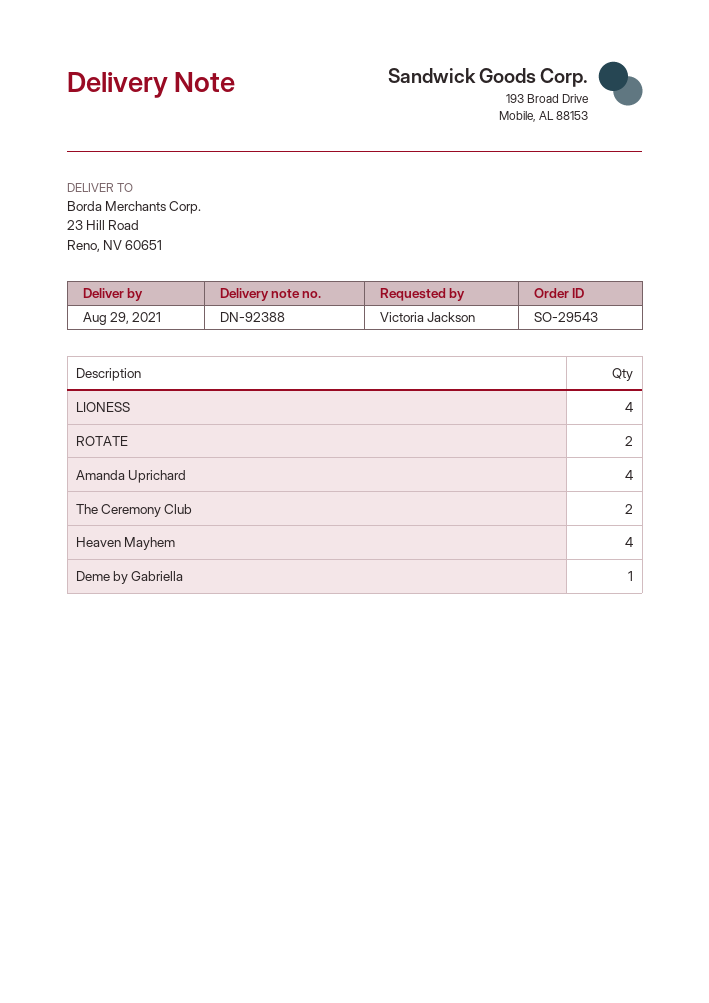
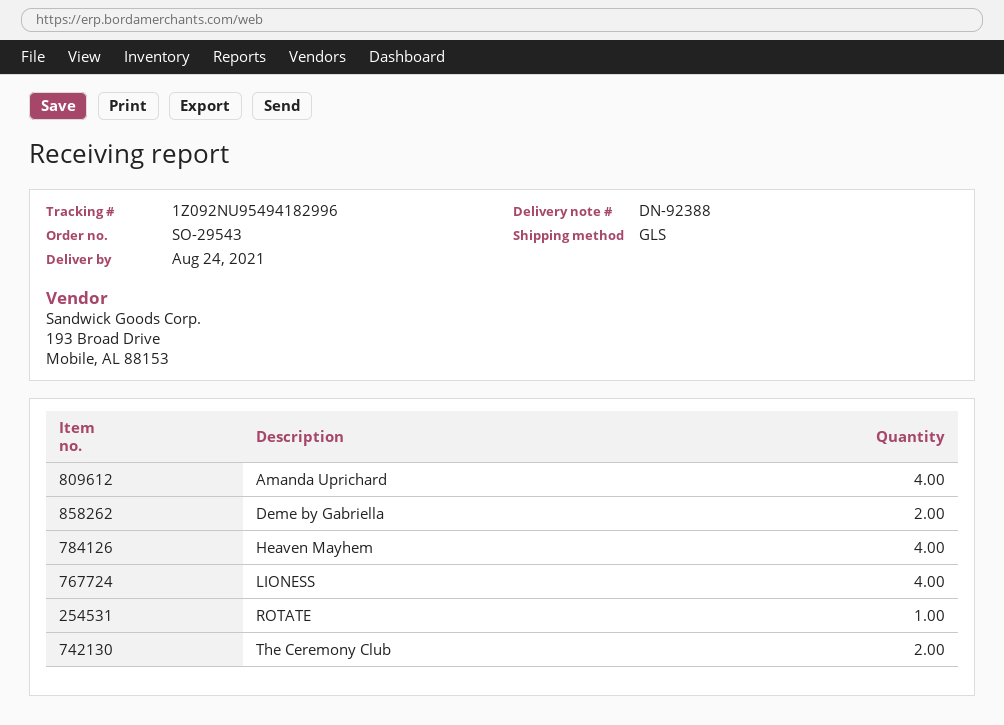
delivery date: 2021-08-29 -> 2021-08-24
ROTATE: 2 -> 1
Deme by Gabriella: 1 -> 2

